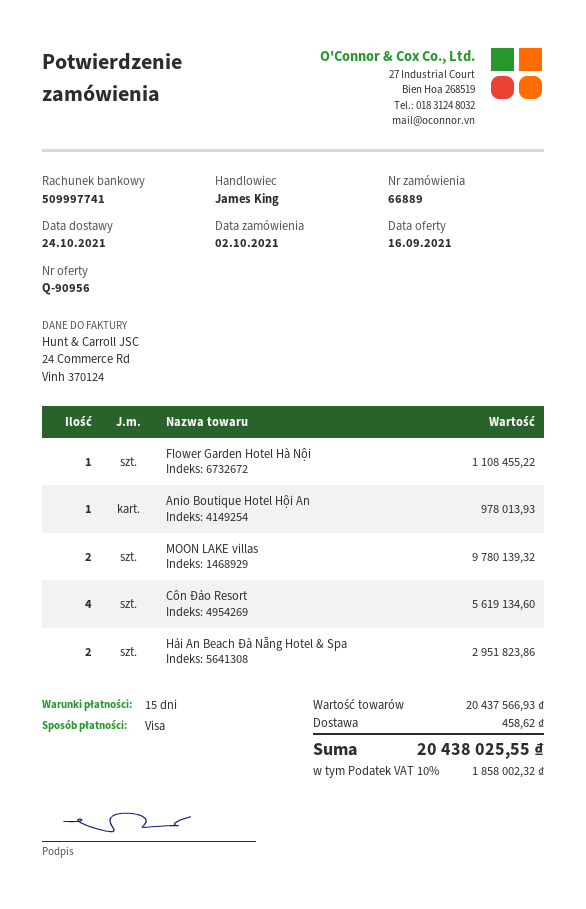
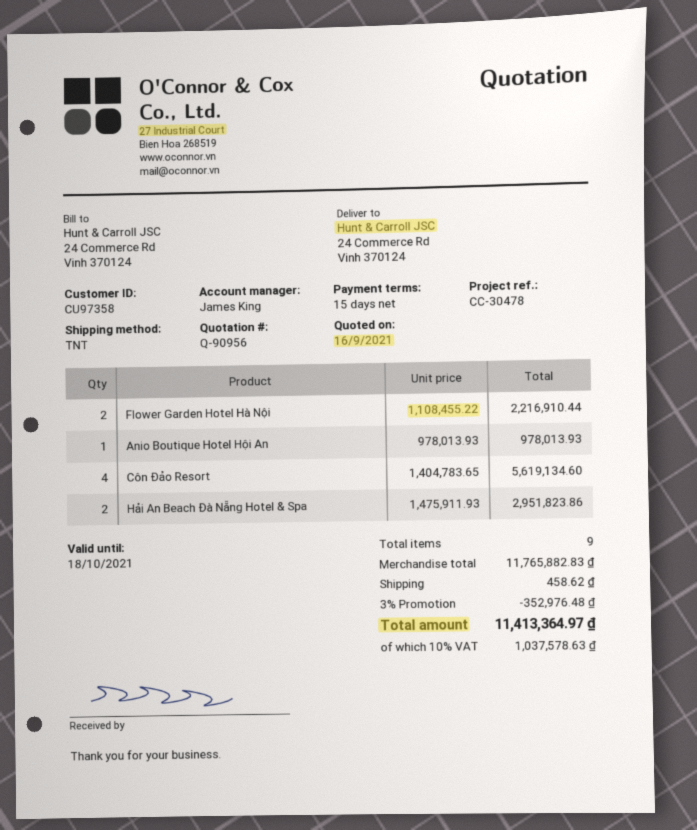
Flower Garden Hotel Hà Nội: 1 for 1108455.22 -> 2 for 2216910.44
MOON LAKE villas: 2 for 9780139.32 -> none
subtotal: 20437566.93 -> 11765882.83
discount: none -> 3% = 352976.48
tax: 10% = 1858002.32 -> 10% = 1037578.63
total: 20438025.55 -> 11413364.97

